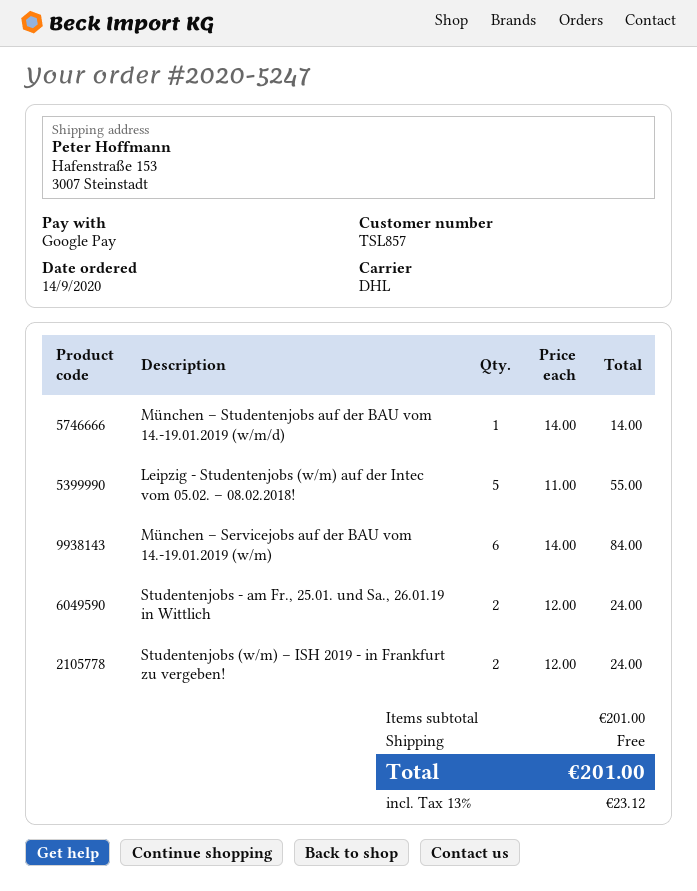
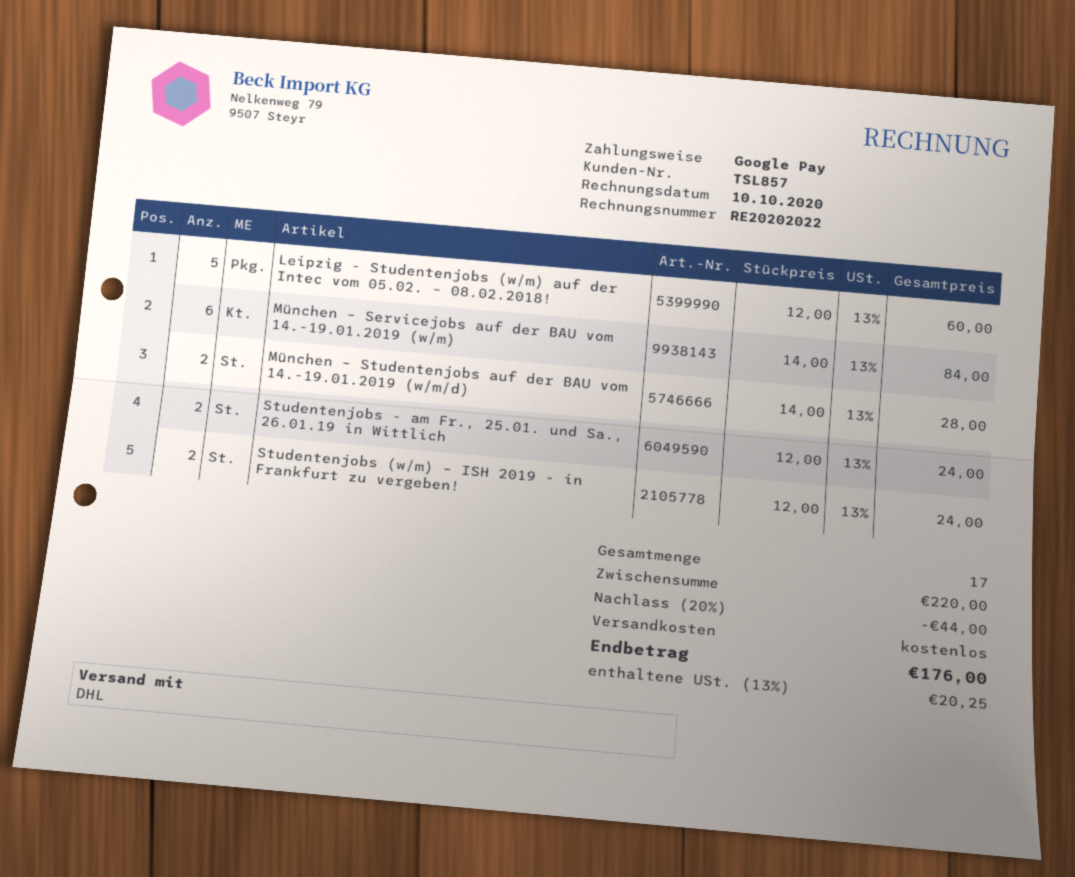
München – Studentenjobs auf der BAU vom 14.-19.01.2019 (w/m/d): 1 x 14.00 = 14.00 -> 2 x 14.00 = 28.00
Leipzig - Studentenjobs (w/m) auf der Intec vom 05.02. – 08.02.2018!: 5 x 11.00 = 55.00 -> 5 x 12.00 = 60.00
subtotal: 201.00 -> 220.00
discount: none -> 20% = 44.00
tax: 13% = 23.12 -> 13% = 20.25
total: 201.00 -> 176.00

